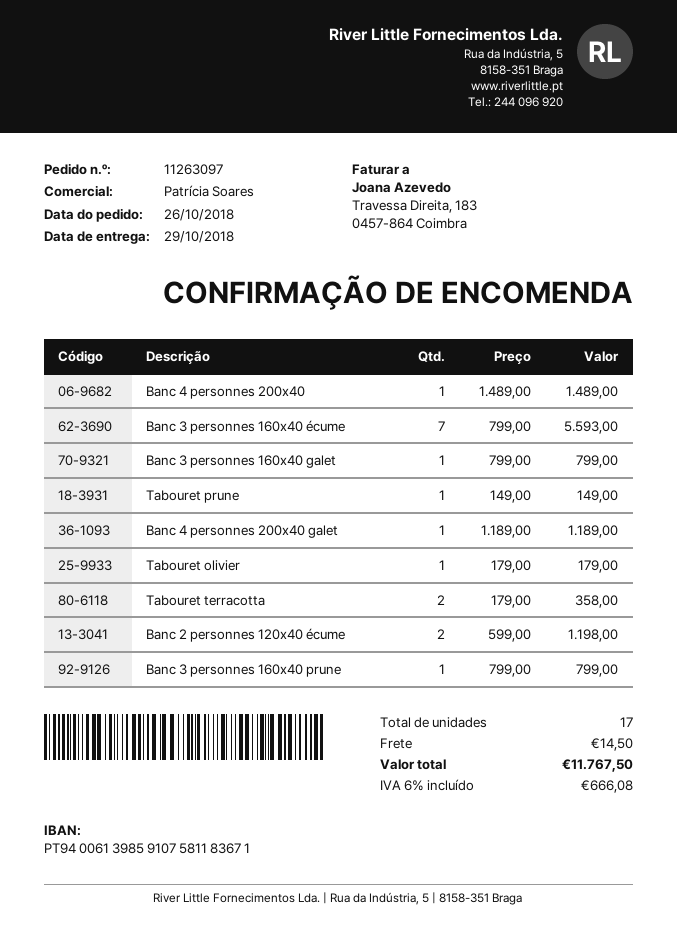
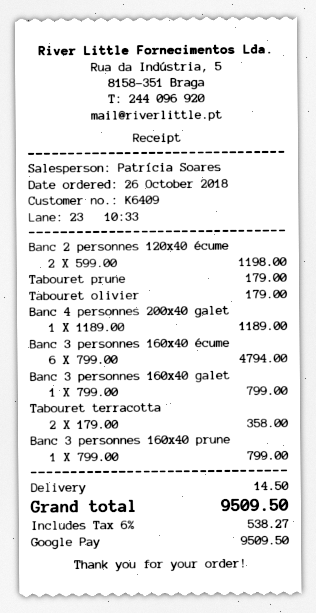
Banc 4 personnes 200x40: 1 x 1489.00 = 1489.00 -> none
Banc 3 personnes 160x40 écume: 7 x 799.00 = 5593.00 -> 6 x 799.00 = 4794.00
Tabouret prune: 1 x 149.00 = 149.00 -> 1 x 179.00 = 179.00
tax: 6% = 666.08 -> 6% = 538.27
total: 11767.50 -> 9509.50

